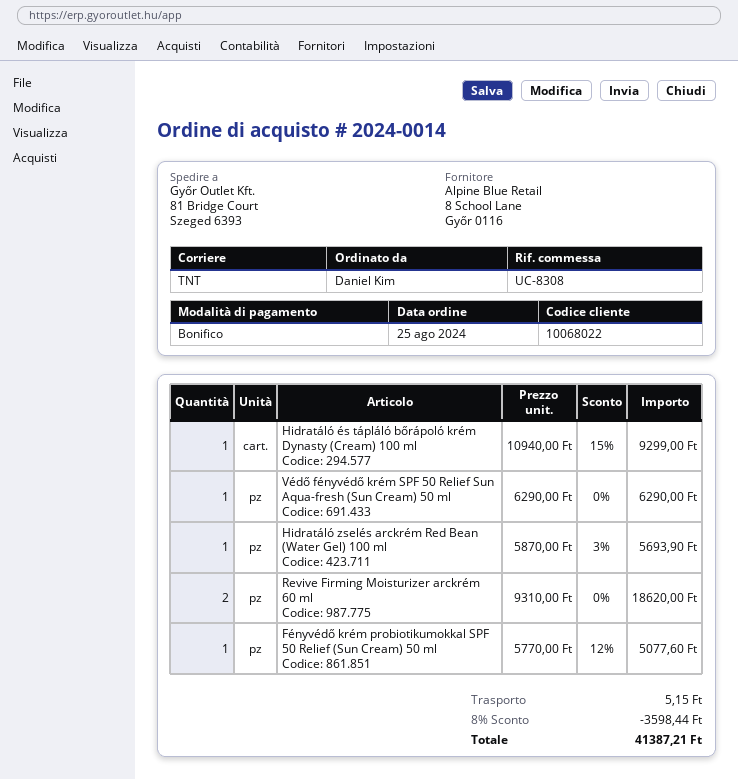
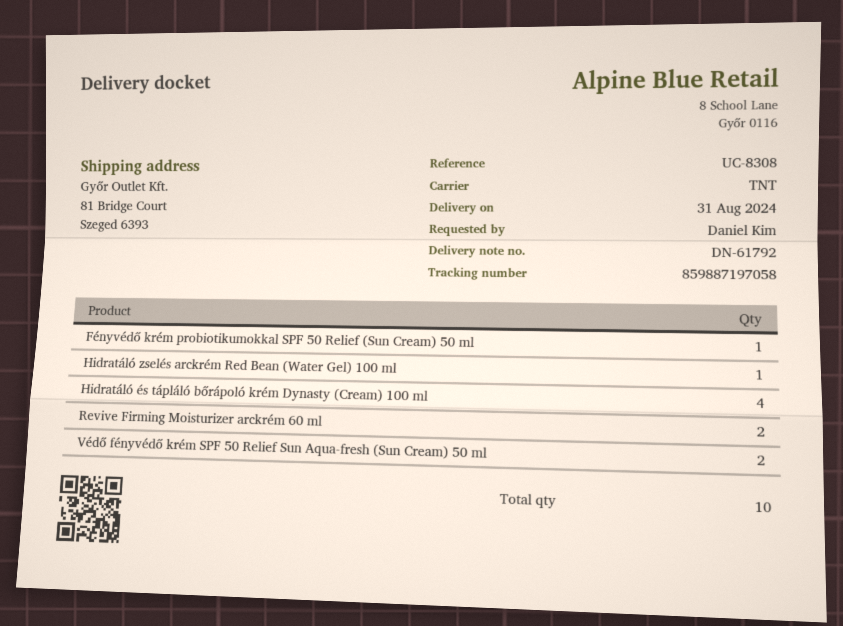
Hidratáló és tápláló bőrápoló krém Dynasty (Cream) 100 ml: 1 -> 4
Védő fényvédő krém SPF 50 Relief Sun Aqua-fresh (Sun Cream) 50 ml: 1 -> 2

